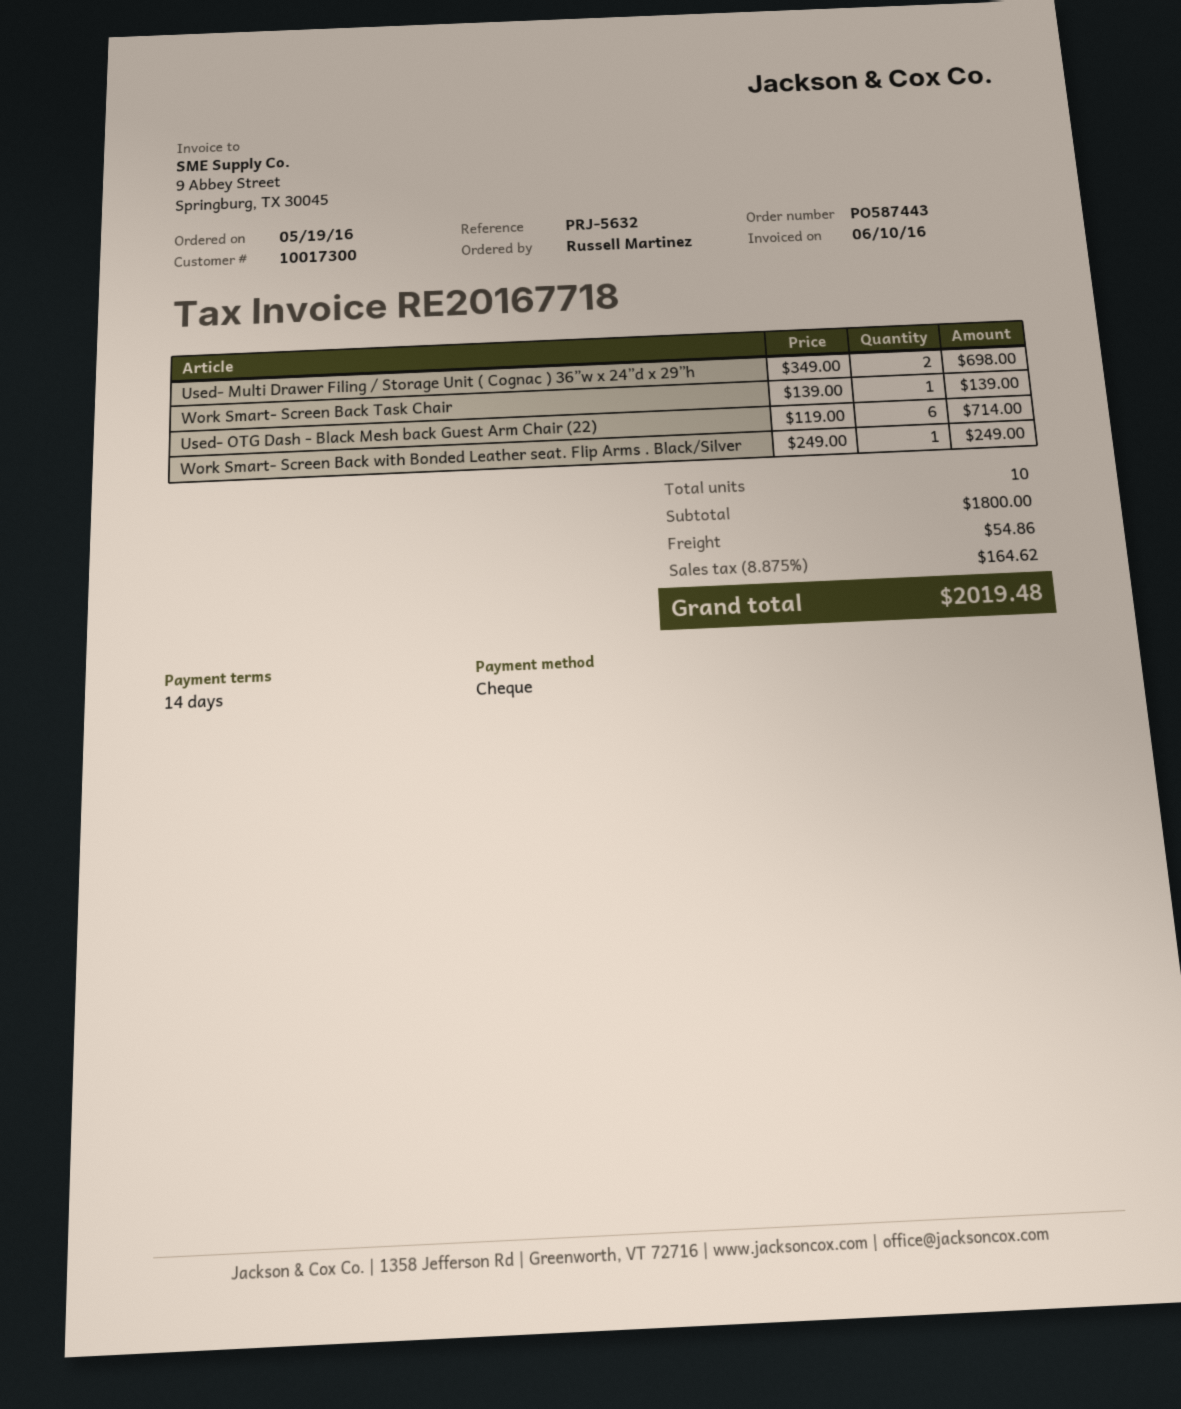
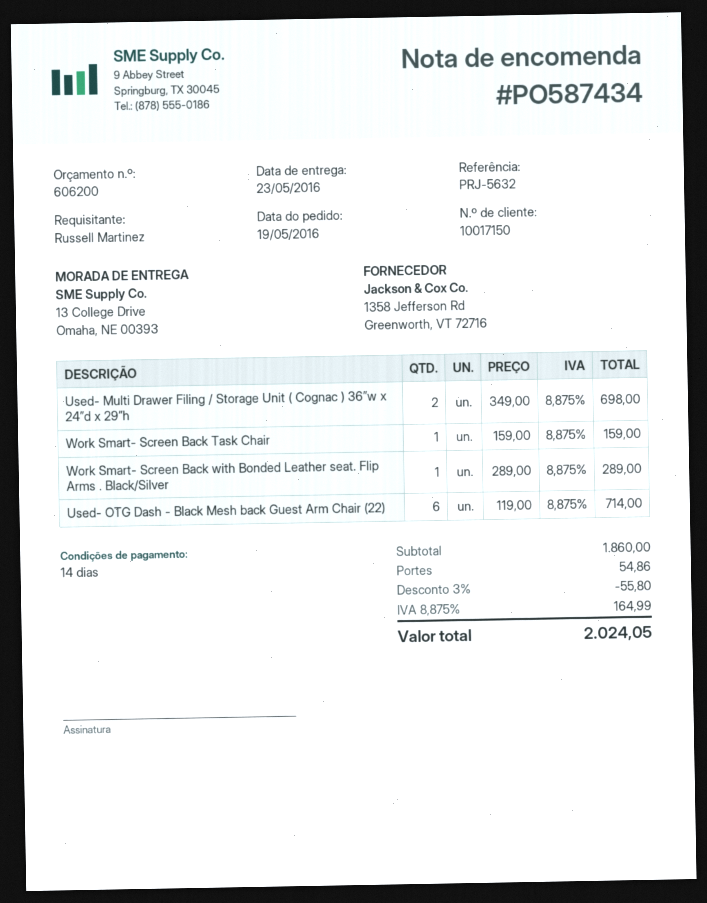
order number: PO587443 -> PO587434
customer number: 10017300 -> 10017150
Work Smart- Screen Back Task Chair: 1 x 139.00 = 139.00 -> 1 x 159.00 = 159.00
Work Smart- Screen Back with Bonded Leather seat. Flip Arms . Black/Silver: 1 x 249.00 = 249.00 -> 1 x 289.00 = 289.00
subtotal: 1800.00 -> 1860.00
discount: none -> 3% = 55.80
tax: 8.875% = 164.62 -> 8.875% = 164.99
total: 2019.48 -> 2024.05

